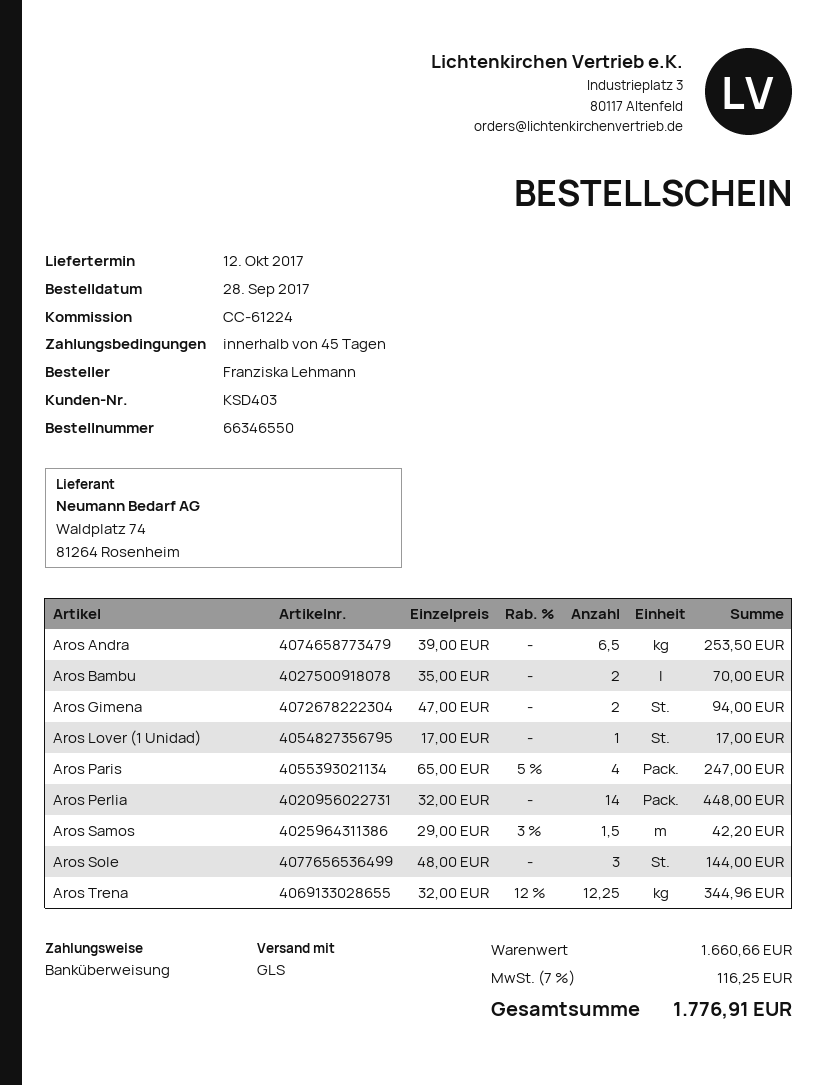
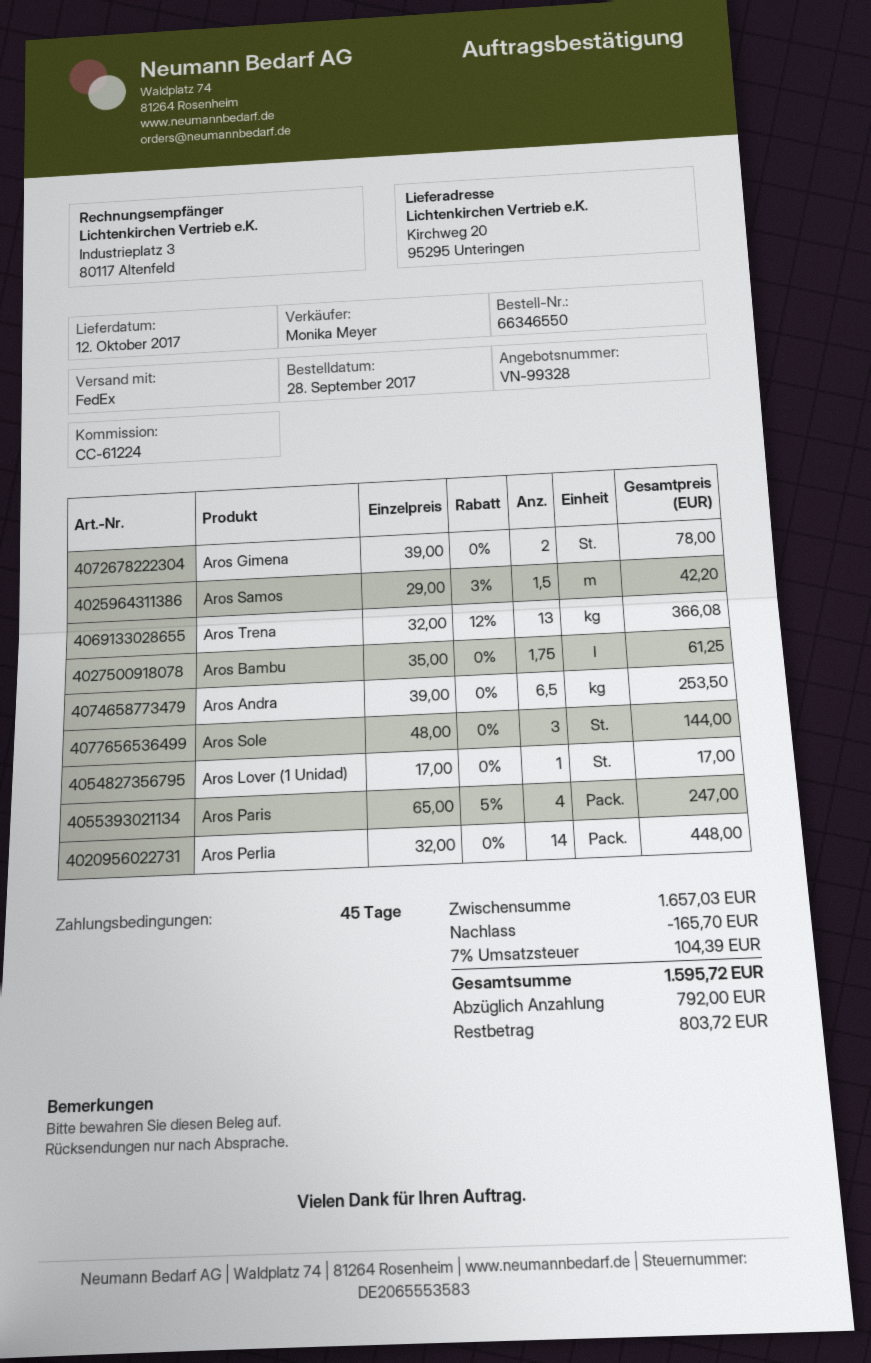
shipping method: GLS -> FedEx
Aros Bambu: 2 x 35.00 = 70.00 -> 1.75 x 35.00 = 61.25
Aros Gimena: 2 x 47.00 = 94.00 -> 2 x 39.00 = 78.00
Aros Trena: 12.25 x 32.00 - 12% = 344.96 -> 13 x 32.00 - 12% = 366.08
subtotal: 1660.66 -> 1657.03
discount: none -> 165.70
tax: 7% = 116.25 -> 7% = 104.39
total: 1776.91 -> 1595.72

